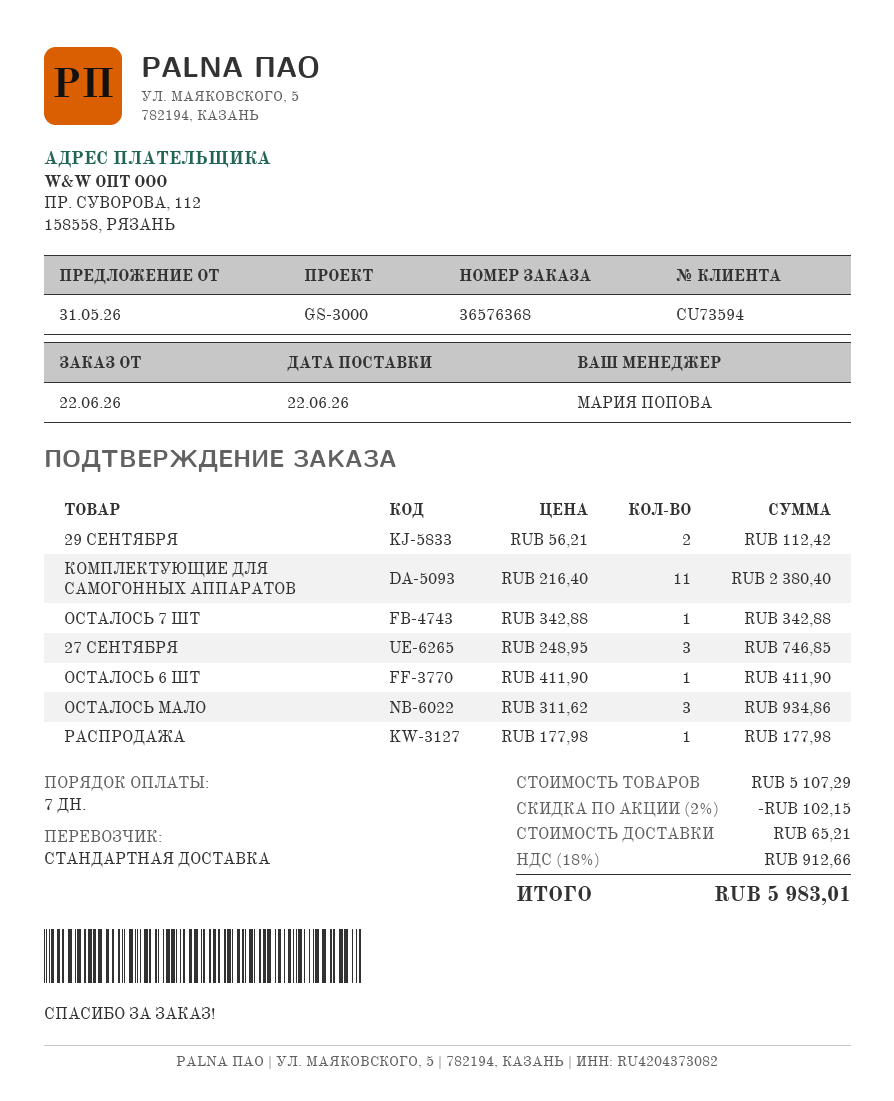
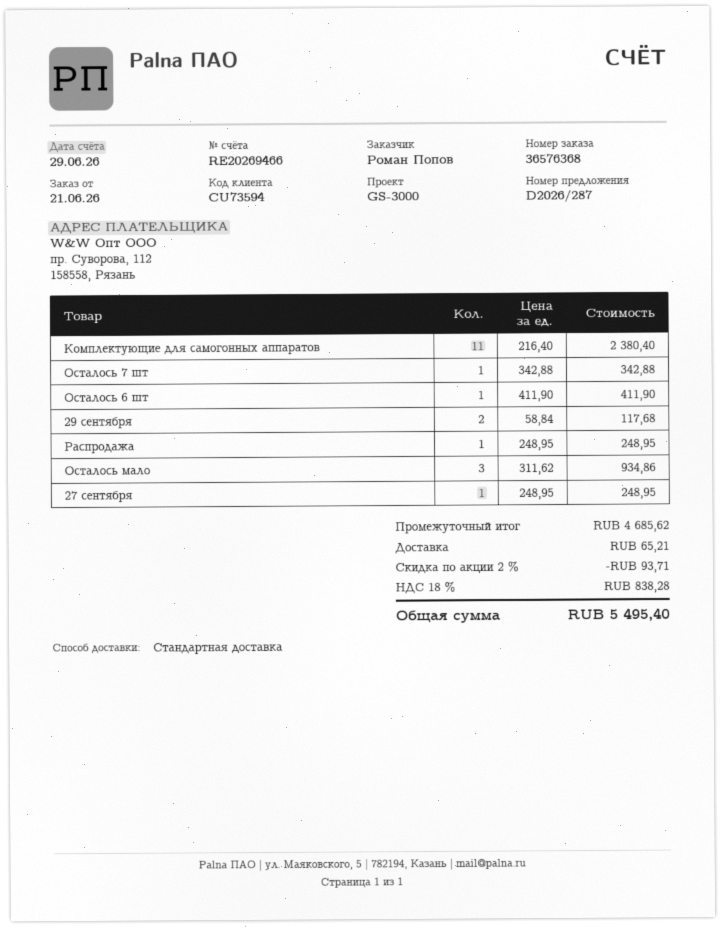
order date: 2026-06-22 -> 2026-06-21
29 СЕНТЯБРЯ: 2 x 56.21 = 112.42 -> 2 x 58.84 = 117.68
27 СЕНТЯБРЯ: 3 x 248.95 = 746.85 -> 1 x 248.95 = 248.95
РАСПРОДАЖА: 1 x 177.98 = 177.98 -> 1 x 248.95 = 248.95
subtotal: 5107.29 -> 4685.62
discount: 2% = 102.15 -> 2% = 93.71
tax: 18% = 912.66 -> 18% = 838.28
total: 5983.01 -> 5495.40

